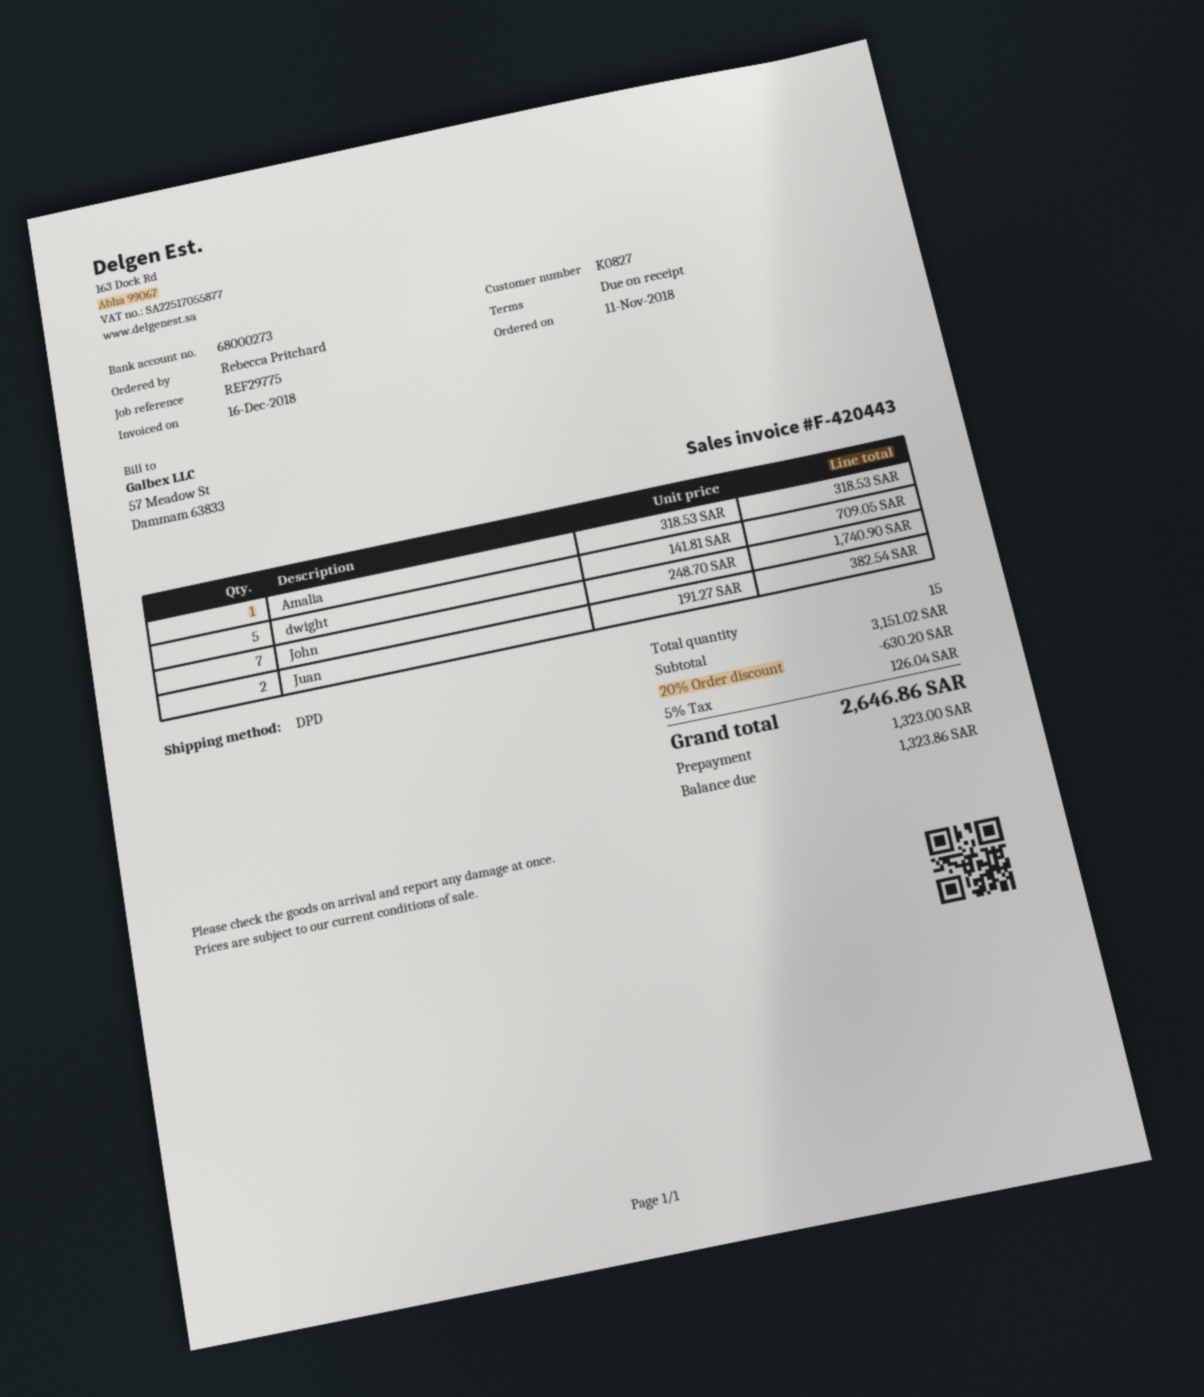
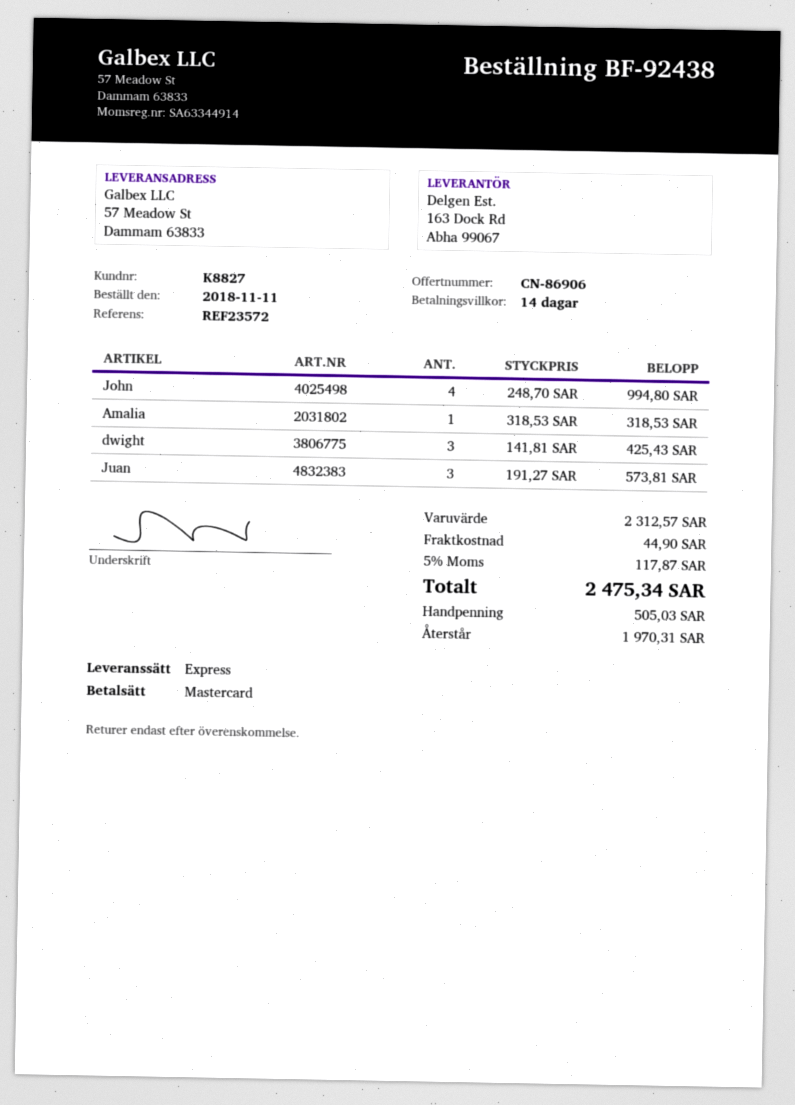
payment terms: on receipt -> 14 days
customer number: K0827 -> K8827
reference: REF29775 -> REF23572
shipping method: DPD -> express
dwight: 5 x 141.81 = 709.05 -> 3 x 141.81 = 425.43
John: 7 x 248.70 = 1740.90 -> 4 x 248.70 = 994.80
Juan: 2 x 191.27 = 382.54 -> 3 x 191.27 = 573.81
subtotal: 3151.02 -> 2312.57
discount: 20% = 630.20 -> none
shipping: none -> 44.90
tax: 5% = 126.04 -> 5% = 117.87
total: 2646.86 -> 2475.34
deposit: 1323.00 -> 505.03
balance: 1323.86 -> 1970.31

